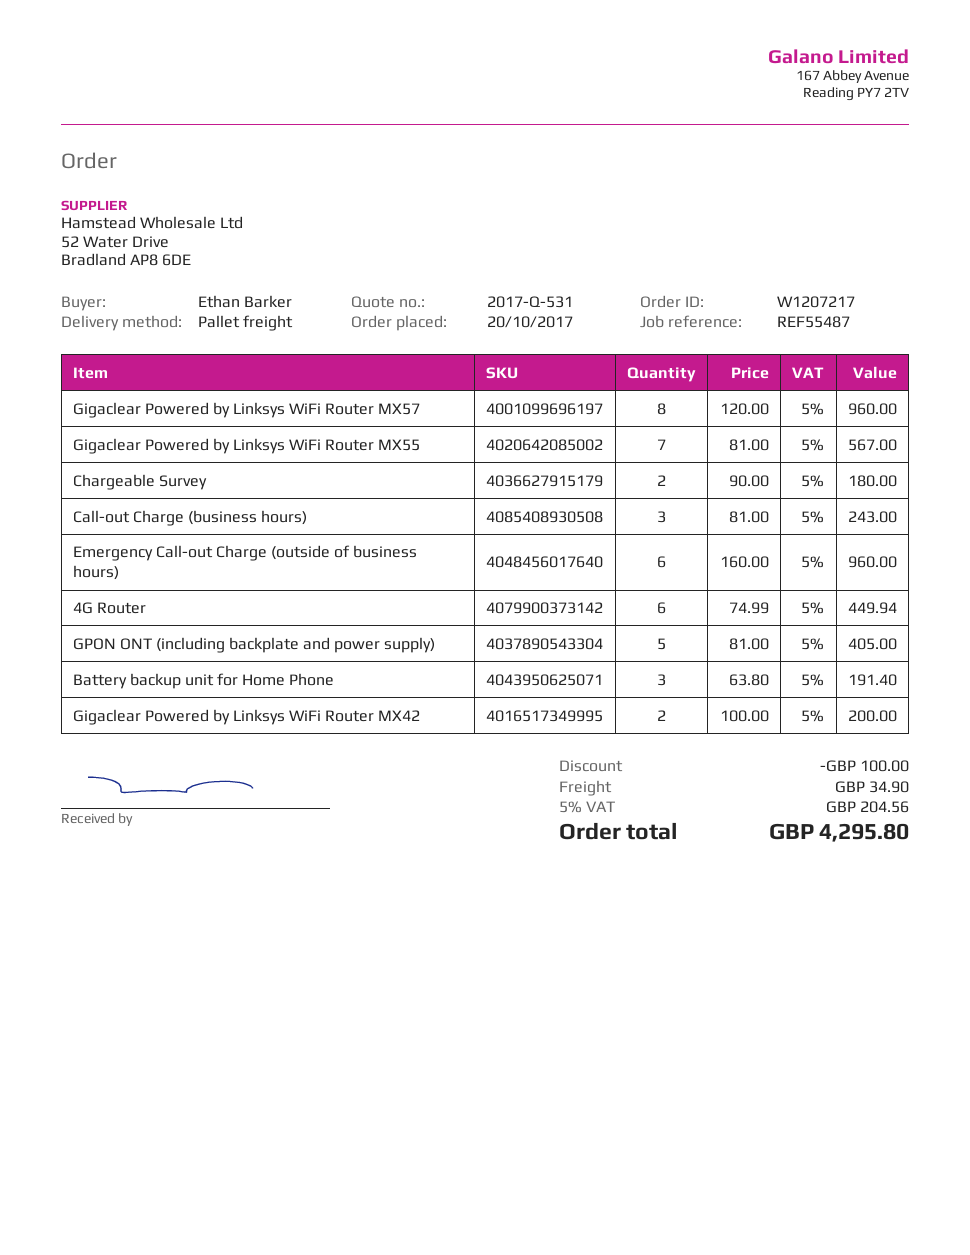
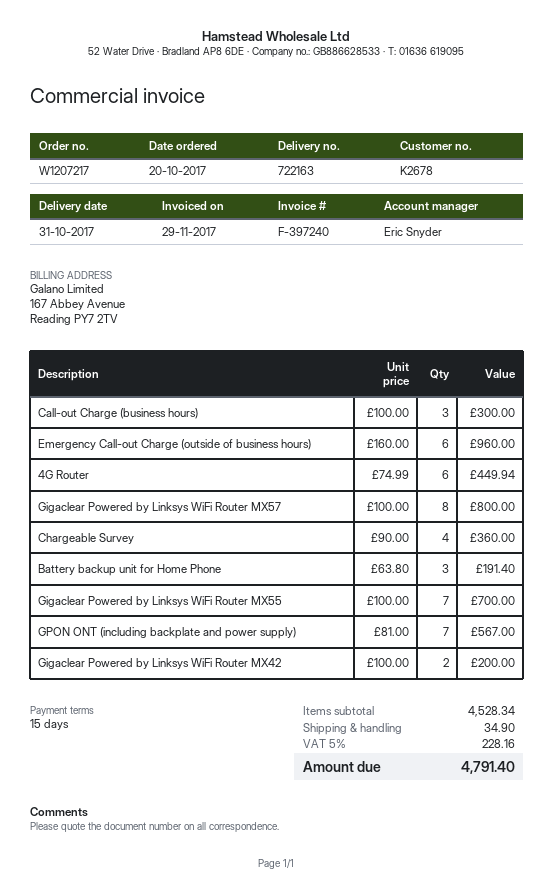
Gigaclear Powered by Linksys WiFi Router MX57: 8 x 120.00 = 960.00 -> 8 x 100.00 = 800.00
Gigaclear Powered by Linksys WiFi Router MX55: 7 x 81.00 = 567.00 -> 7 x 100.00 = 700.00
Chargeable Survey: 2 x 90.00 = 180.00 -> 4 x 90.00 = 360.00
Call-out Charge (business hours): 3 x 81.00 = 243.00 -> 3 x 100.00 = 300.00
GPON ONT (including backplate and power supply): 5 x 81.00 = 405.00 -> 7 x 81.00 = 567.00
discount: 100.00 -> none
tax: 5% = 204.56 -> 5% = 228.16
total: 4295.80 -> 4791.40

